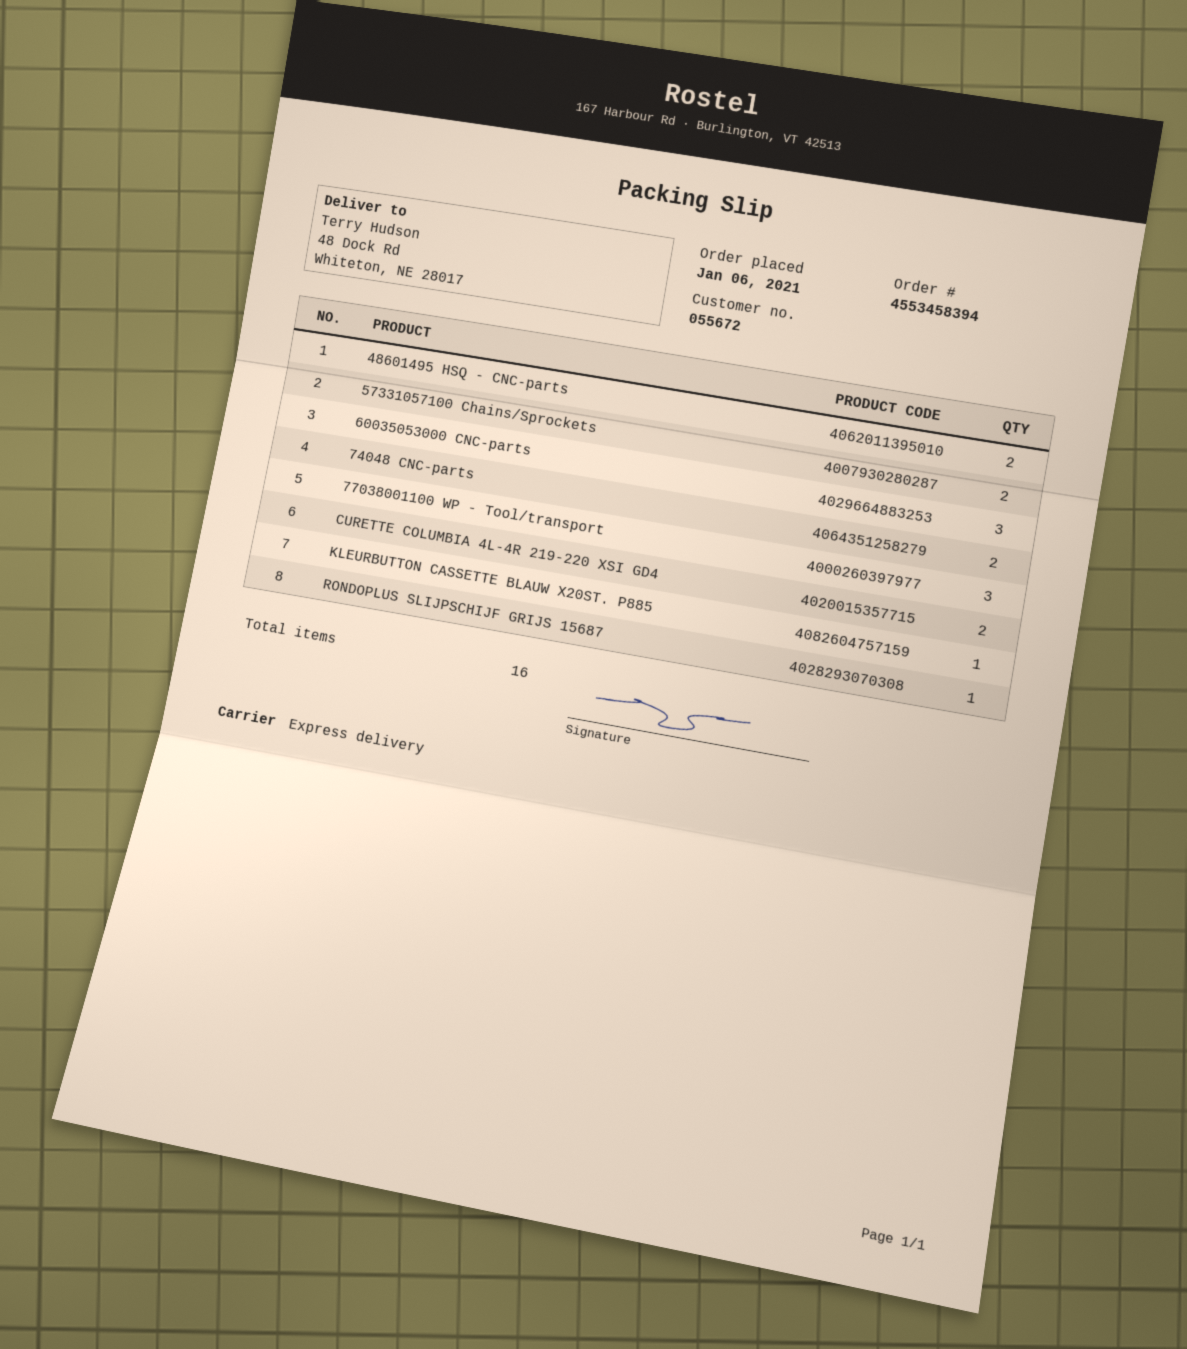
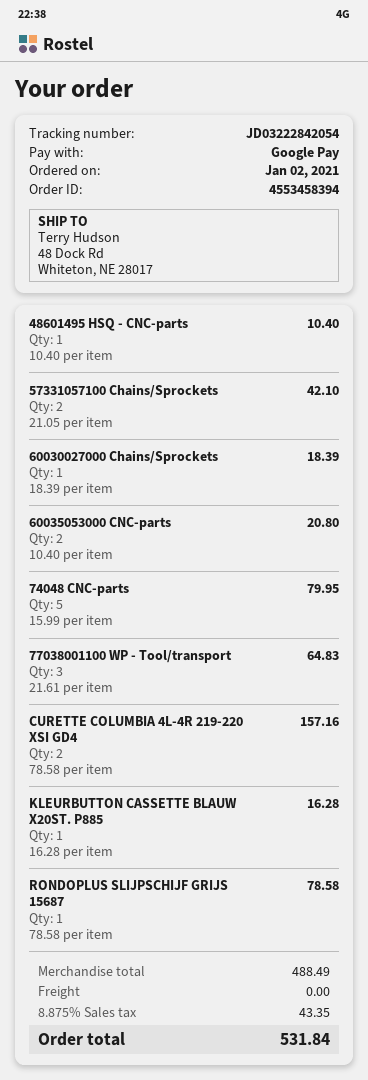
order date: 2021-01-06 -> 2021-01-02
48601495 HSQ - CNC-parts: 2 -> 1
60035053000 CNC-parts: 3 -> 2
74048 CNC-parts: 2 -> 5
60030027000 Chains/Sprockets: none -> 1

